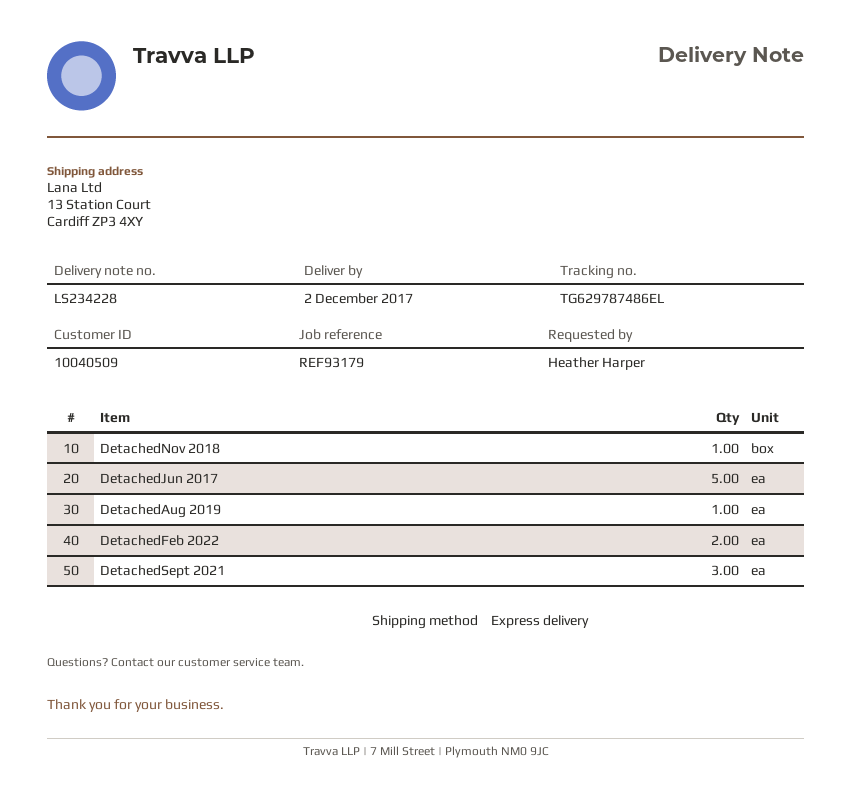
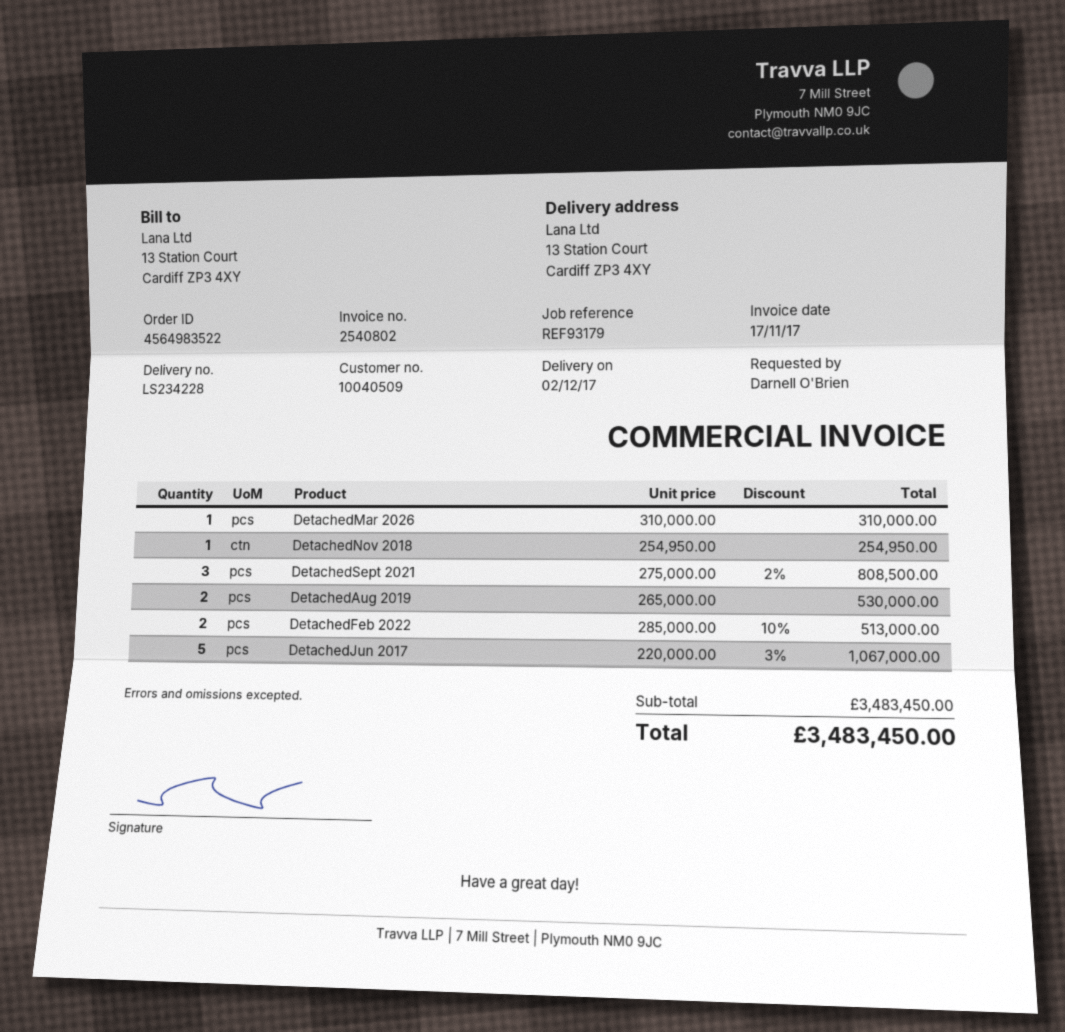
ordered by: Heather Harper -> Darnell O'Brien
DetachedAug 2019: 1 -> 2
DetachedMar 2026: none -> 1

